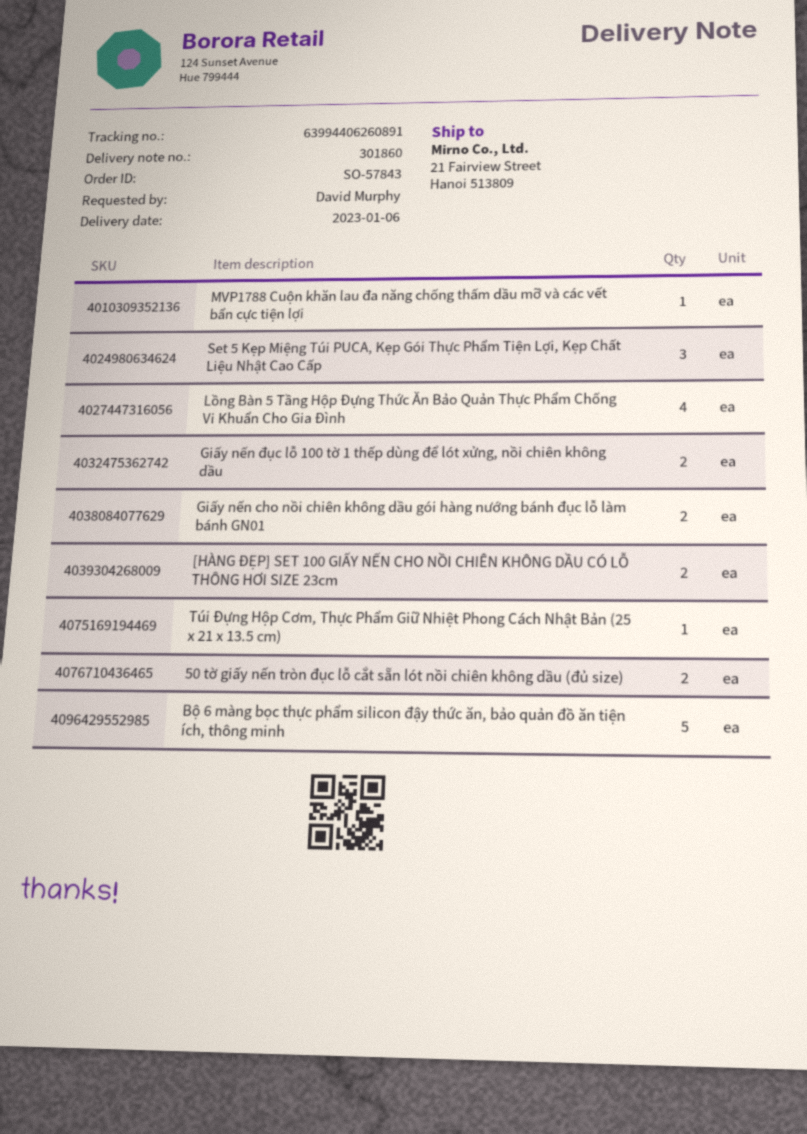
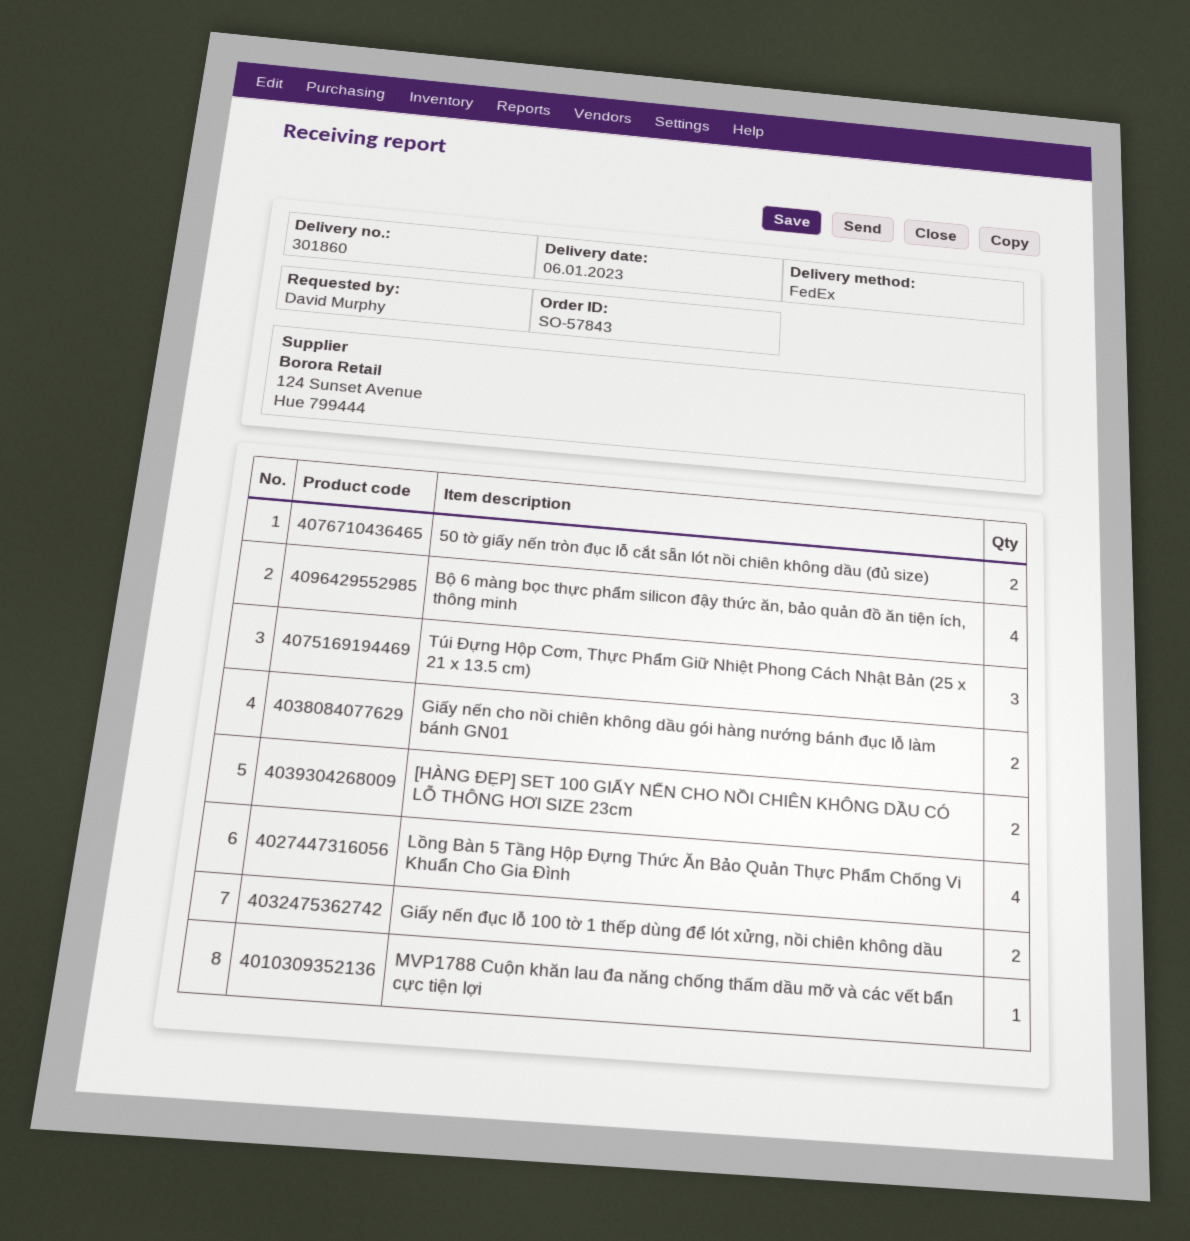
Set 5 Kẹp Miệng Túi PUCA, Kẹp Gói Thực Phẩm Tiện Lợi, Kẹp Chất Liệu Nhật Cao Cấp: 3 -> none
Túi Đựng Hộp Cơm, Thực Phẩm Giữ Nhiệt Phong Cách Nhật Bản (25 x 21 x 13.5 cm): 1 -> 3
Bộ 6 màng bọc thực phẩm silicon đậy thức ăn, bảo quản đồ ăn tiện ích, thông minh: 5 -> 4

